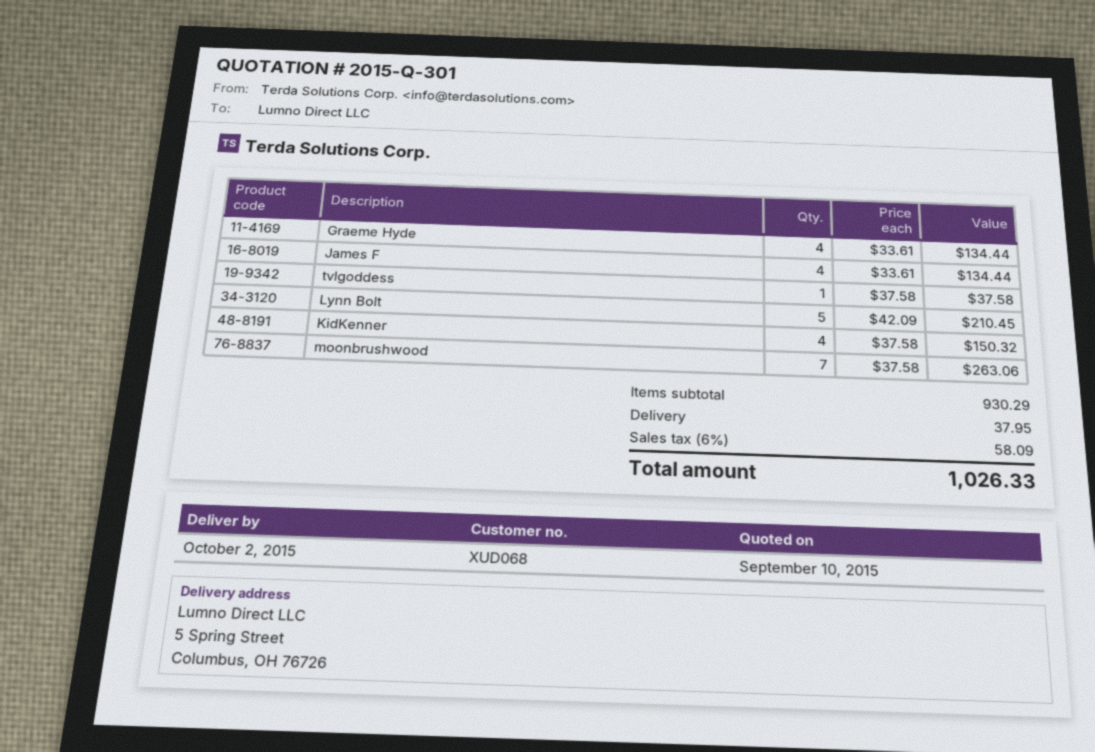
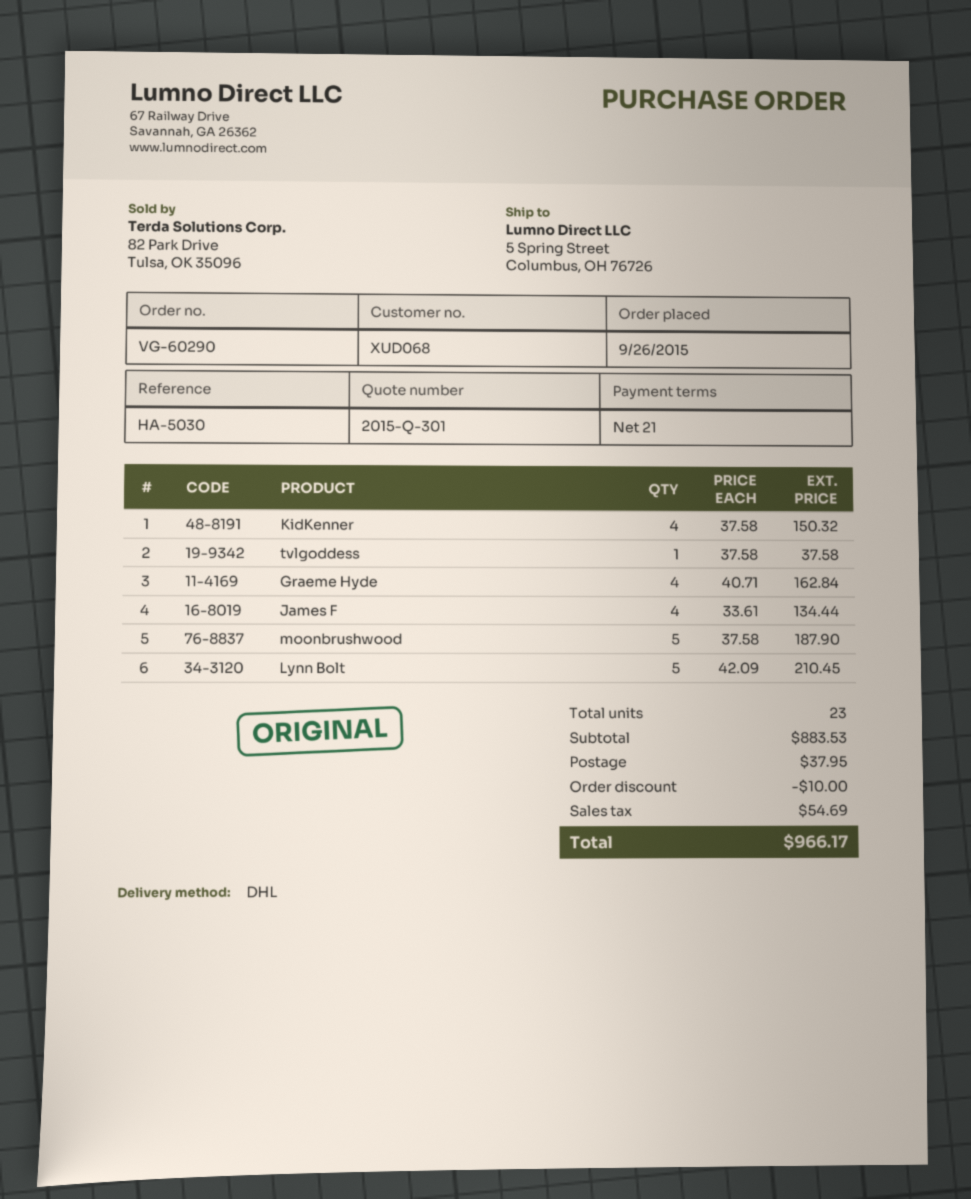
Graeme Hyde: 4 x 33.61 = 134.44 -> 4 x 40.71 = 162.84
moonbrushwood: 7 x 37.58 = 263.06 -> 5 x 37.58 = 187.90
subtotal: 930.29 -> 883.53
discount: none -> 10.00
tax: 58.09 -> 54.69
total: 1026.33 -> 966.17

